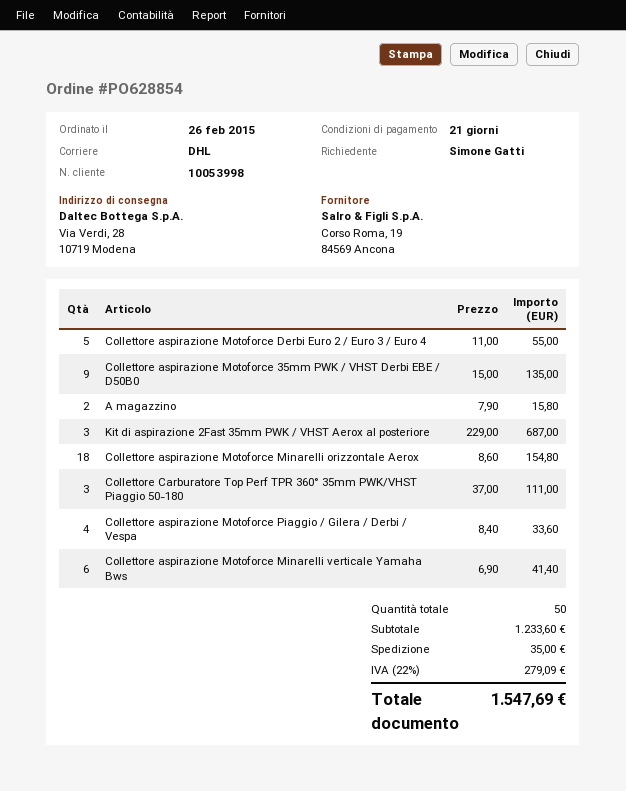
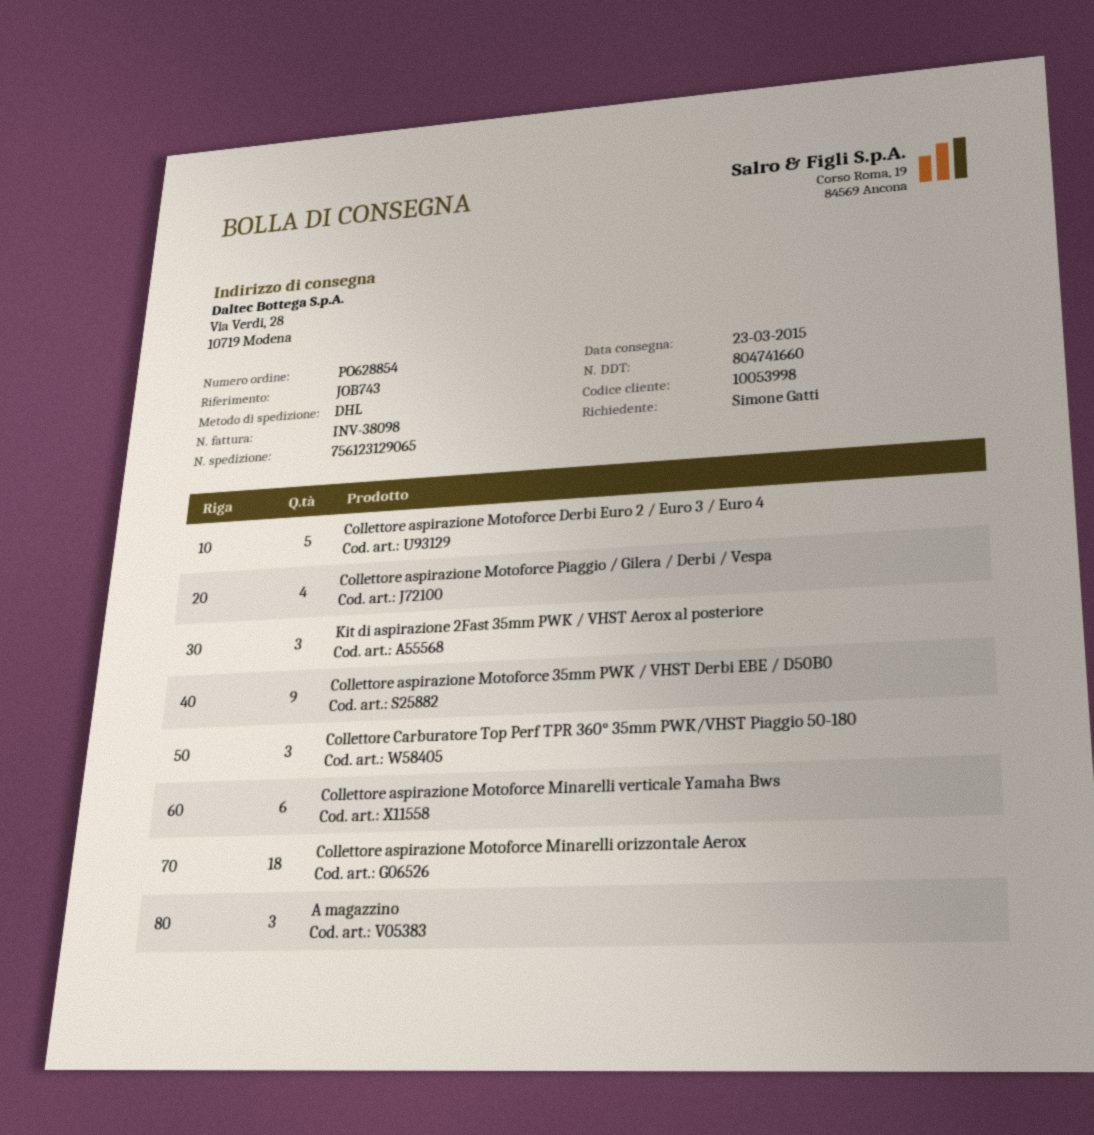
A magazzino: 2 -> 3

